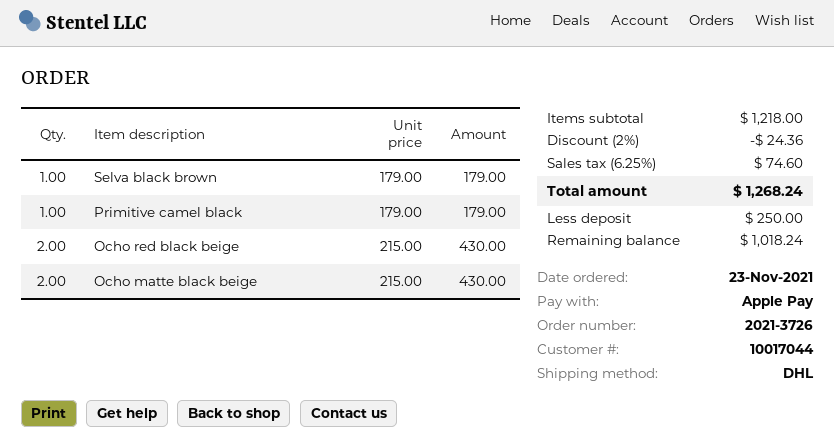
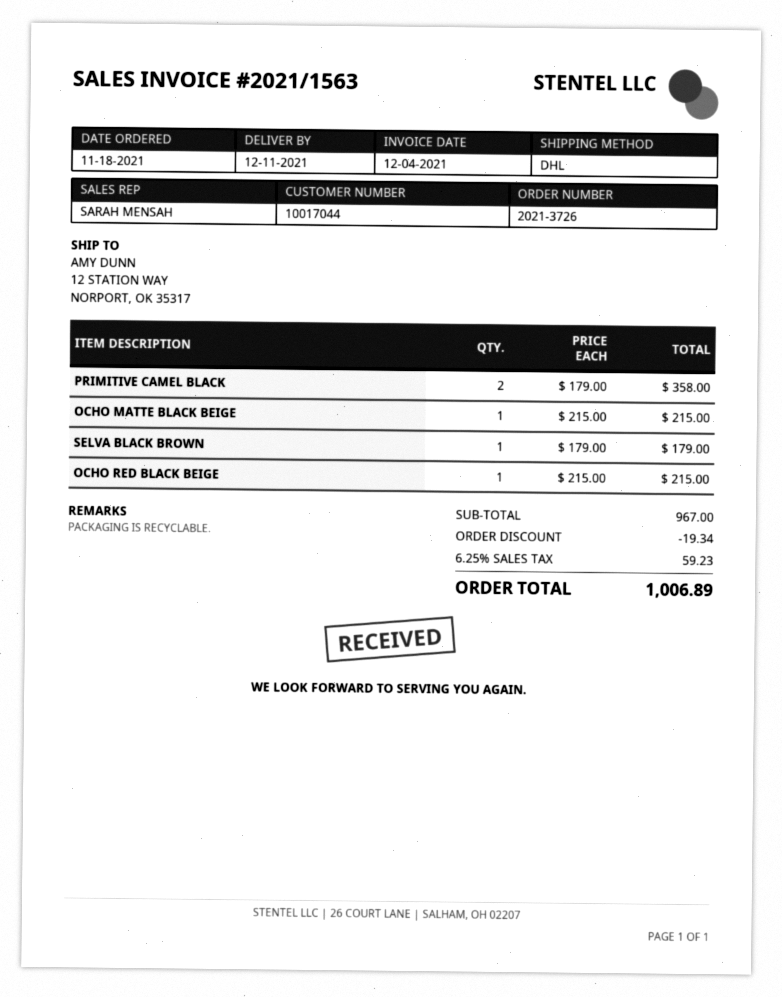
order date: 2021-11-23 -> 2021-11-18
Primitive camel black: 1 x 179.00 = 179.00 -> 2 x 179.00 = 358.00
Ocho red black beige: 2 x 215.00 = 430.00 -> 1 x 215.00 = 215.00
Ocho matte black beige: 2 x 215.00 = 430.00 -> 1 x 215.00 = 215.00
subtotal: 1218.00 -> 967.00
discount: 24.36 -> 19.34
tax: 6.25% = 74.60 -> 6.25% = 59.23
total: 1268.24 -> 1006.89

